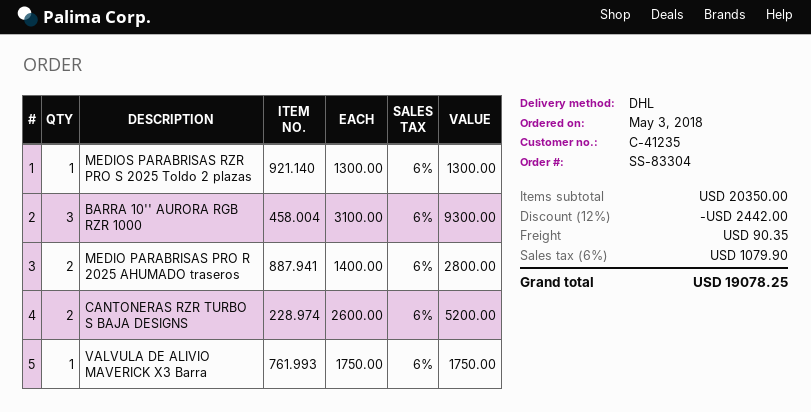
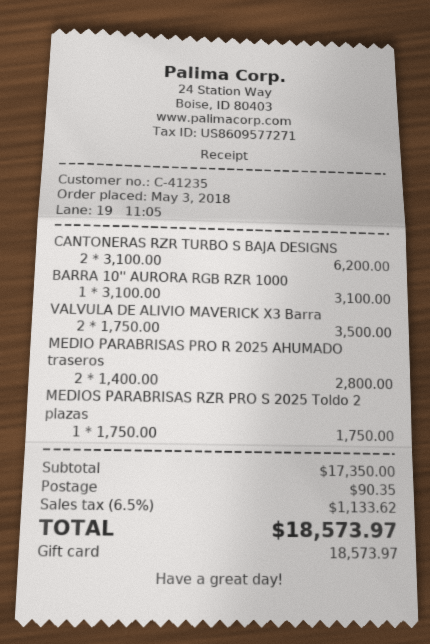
MEDIOS PARABRISAS RZR PRO S 2025 Toldo 2 plazas: 1 x 1300.00 = 1300.00 -> 1 x 1750.00 = 1750.00
BARRA 10'' AURORA RGB RZR 1000: 3 x 3100.00 = 9300.00 -> 1 x 3100.00 = 3100.00
CANTONERAS RZR TURBO S BAJA DESIGNS: 2 x 2600.00 = 5200.00 -> 2 x 3100.00 = 6200.00
VALVULA DE ALIVIO MAVERICK X3 Barra: 1 x 1750.00 = 1750.00 -> 2 x 1750.00 = 3500.00
subtotal: 20350.00 -> 17350.00
discount: 12% = 2442.00 -> none
tax: 6% = 1079.90 -> 6.5% = 1133.62
total: 19078.25 -> 18573.97

